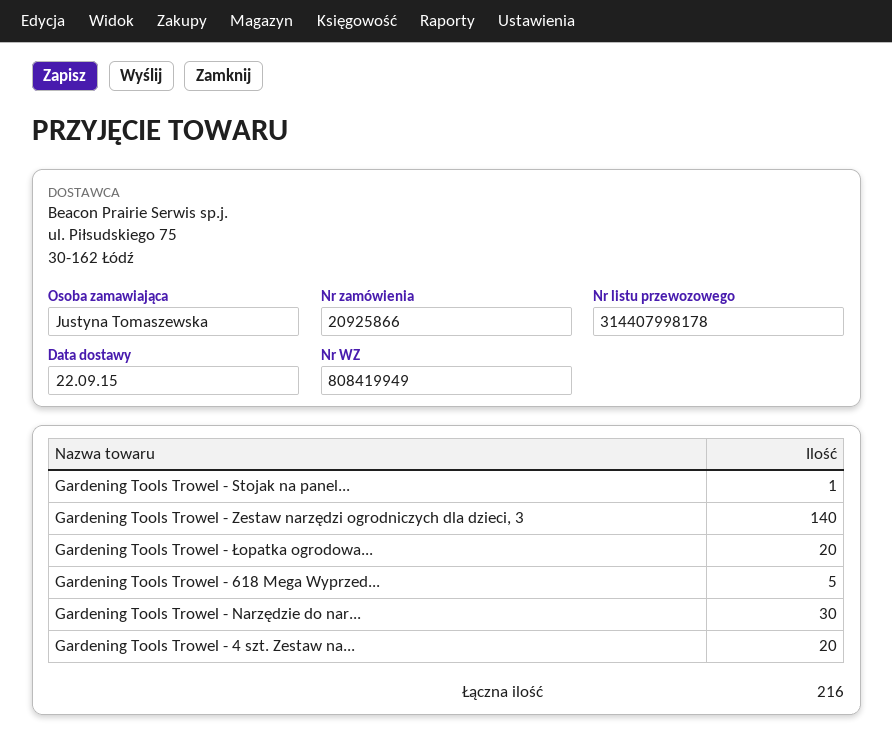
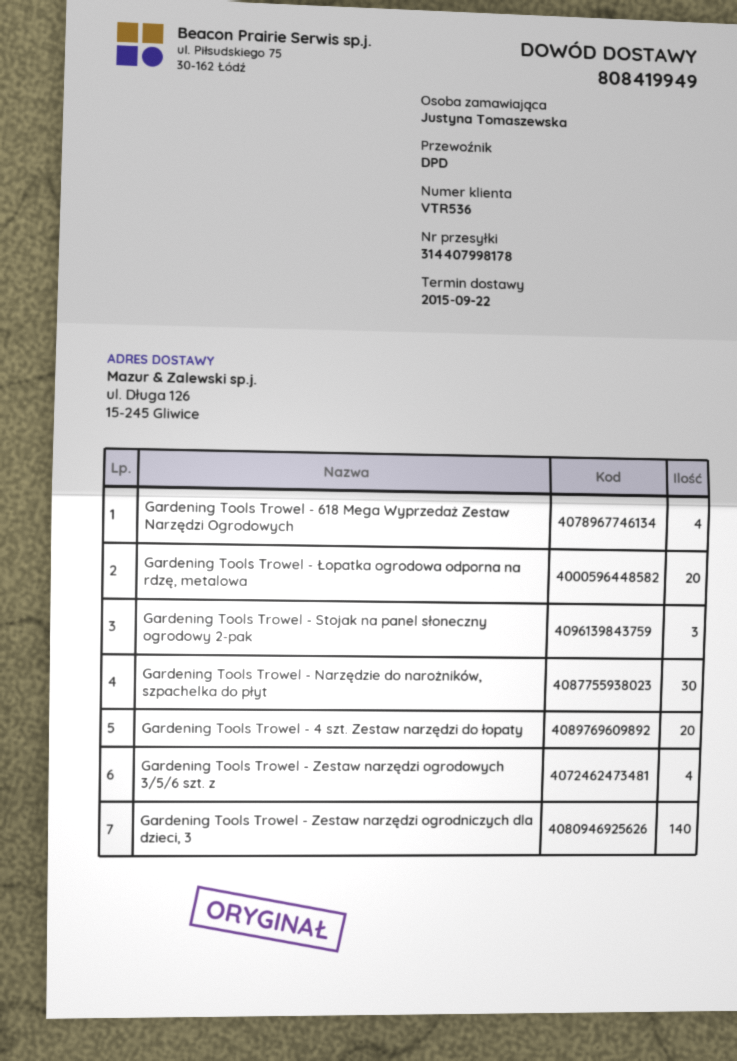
Gardening Tools Trowel - Stojak na panel...: 1 -> 3
Gardening Tools Trowel - 618 Mega Wyprzed...: 5 -> 4
Gardening Tools Trowel - Zestaw narzędzi ogrodowych 3/5/6 szt. z: none -> 4

